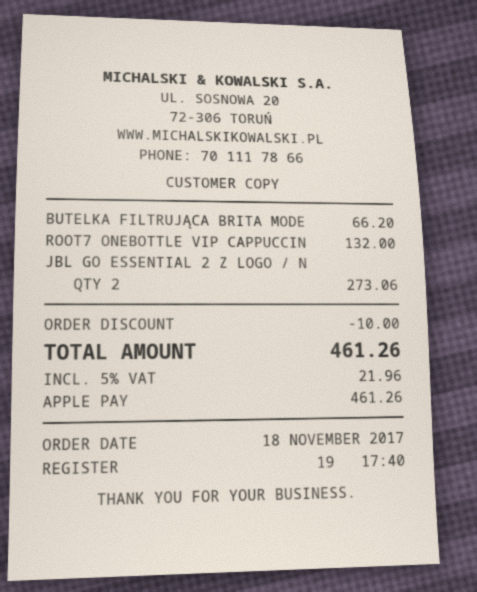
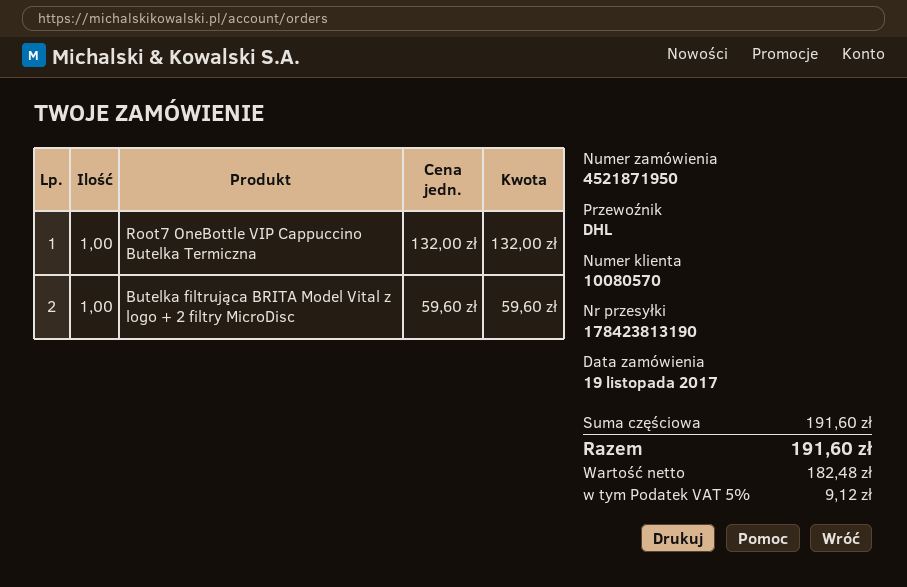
order date: 2017-11-18 -> 2017-11-19
BUTELKA FILTRUJĄCA BRITA MODE: 1 for 66.20 -> 1 for 59.60
JBL GO ESSENTIAL 2 Z LOGO / N: 2 for 273.06 -> none
discount: 10.00 -> none
tax: 5% = 21.96 -> 5% = 9.12
total: 461.26 -> 191.60

